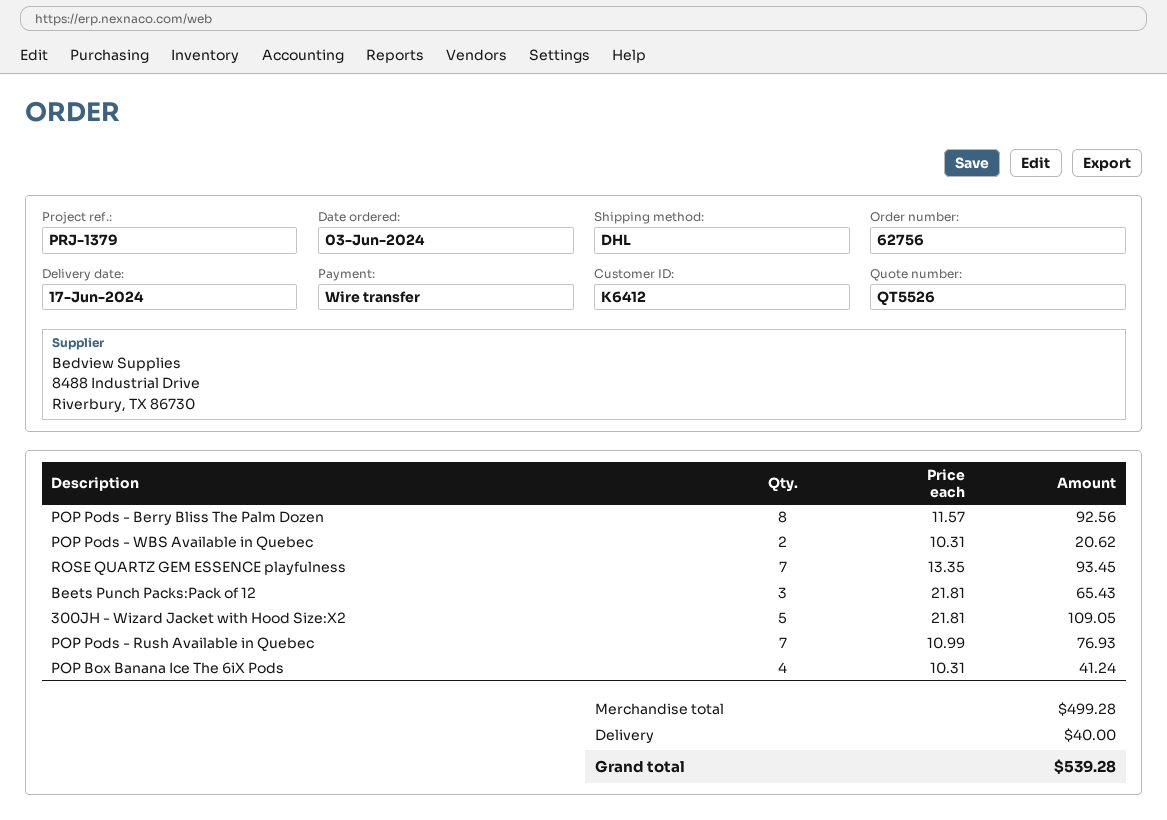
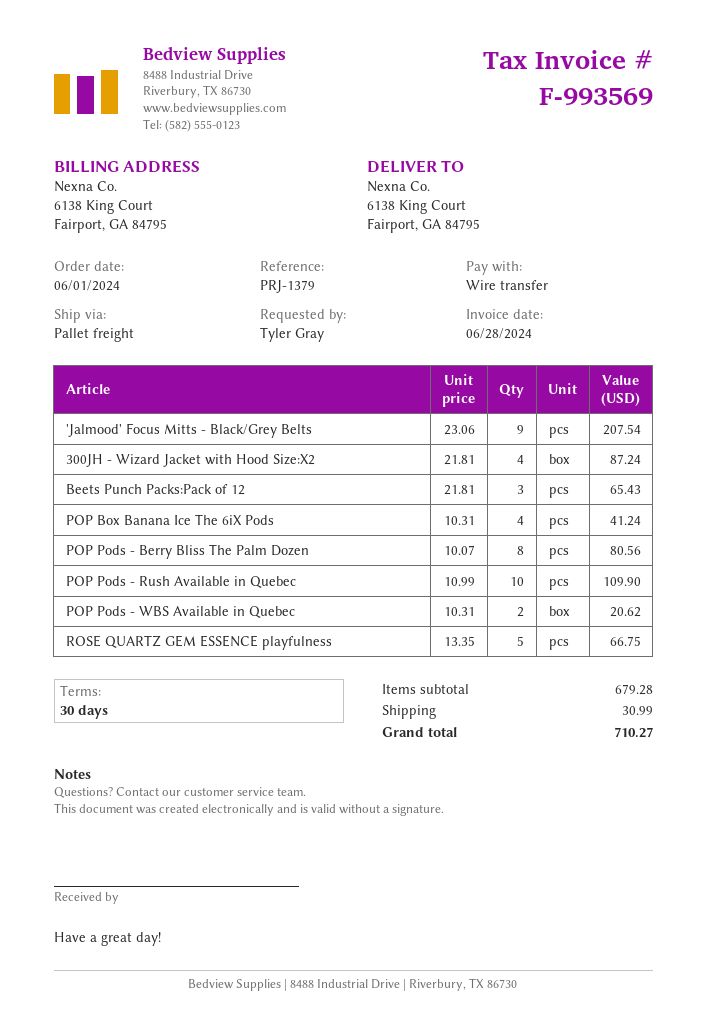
order date: 2024-06-03 -> 2024-06-01
shipping method: DHL -> pallet freight
POP Pods - Berry Bliss The Palm Dozen: 8 x 11.57 = 92.56 -> 8 x 10.07 = 80.56
ROSE QUARTZ GEM ESSENCE playfulness: 7 x 13.35 = 93.45 -> 5 x 13.35 = 66.75
300JH - Wizard Jacket with Hood Size:X2: 5 x 21.81 = 109.05 -> 4 x 21.81 = 87.24
POP Pods - Rush Available in Quebec: 7 x 10.99 = 76.93 -> 10 x 10.99 = 109.90
'Jalmood' Focus Mitts - Black/Grey Belts: none -> 9 x 23.06 = 207.54
subtotal: 499.28 -> 679.28
shipping: 40.00 -> 30.99
total: 539.28 -> 710.27

